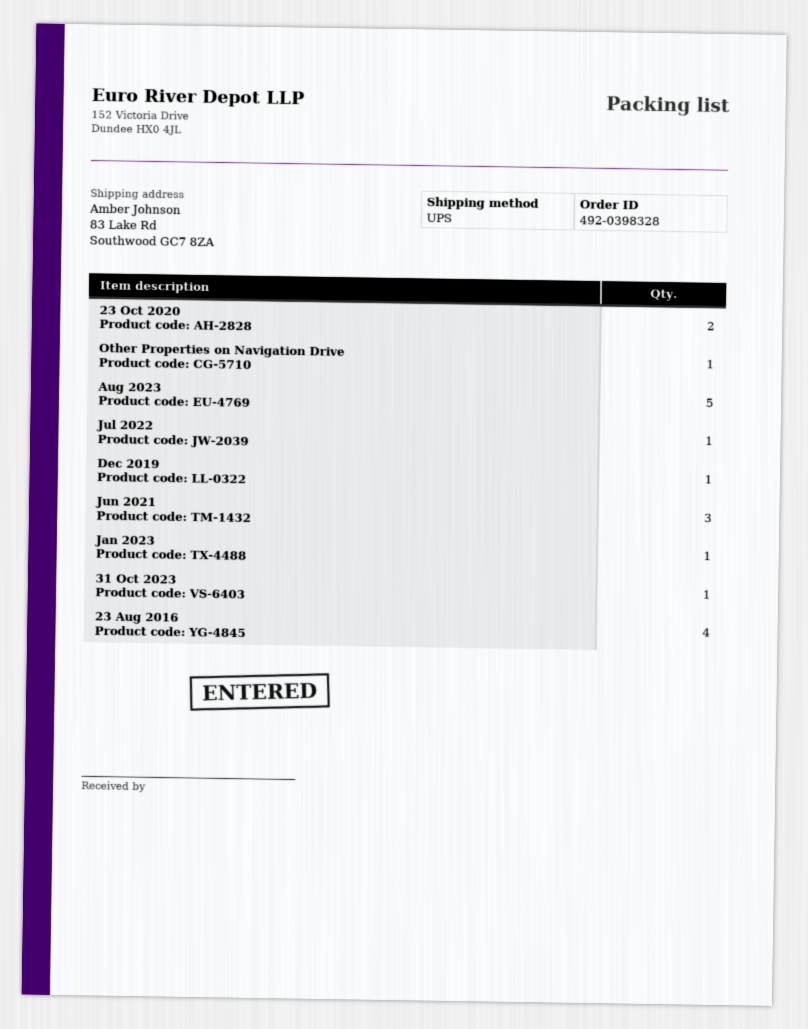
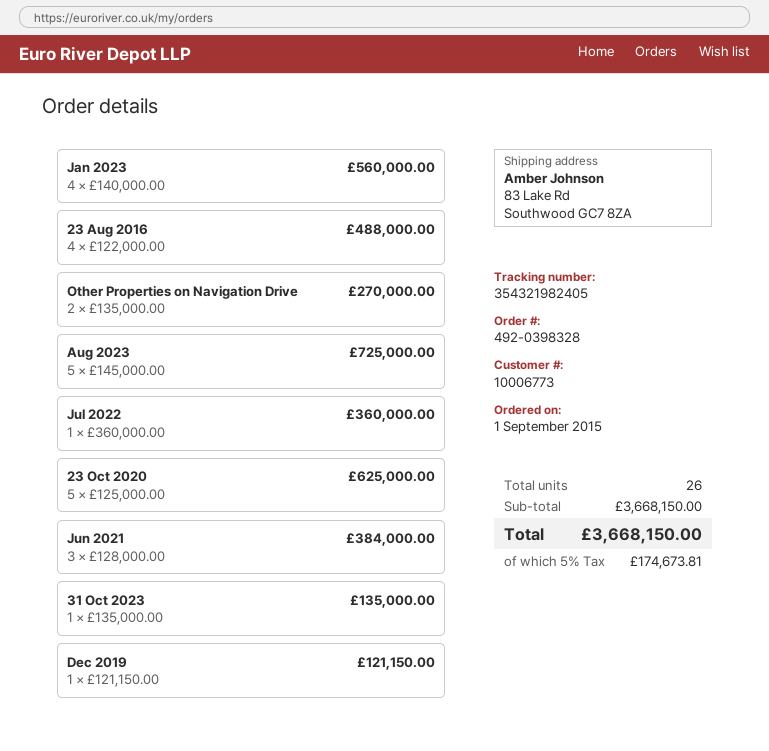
23 Oct 2020: 2 -> 5
Other Properties on Navigation Drive: 1 -> 2
Jan 2023: 1 -> 4

